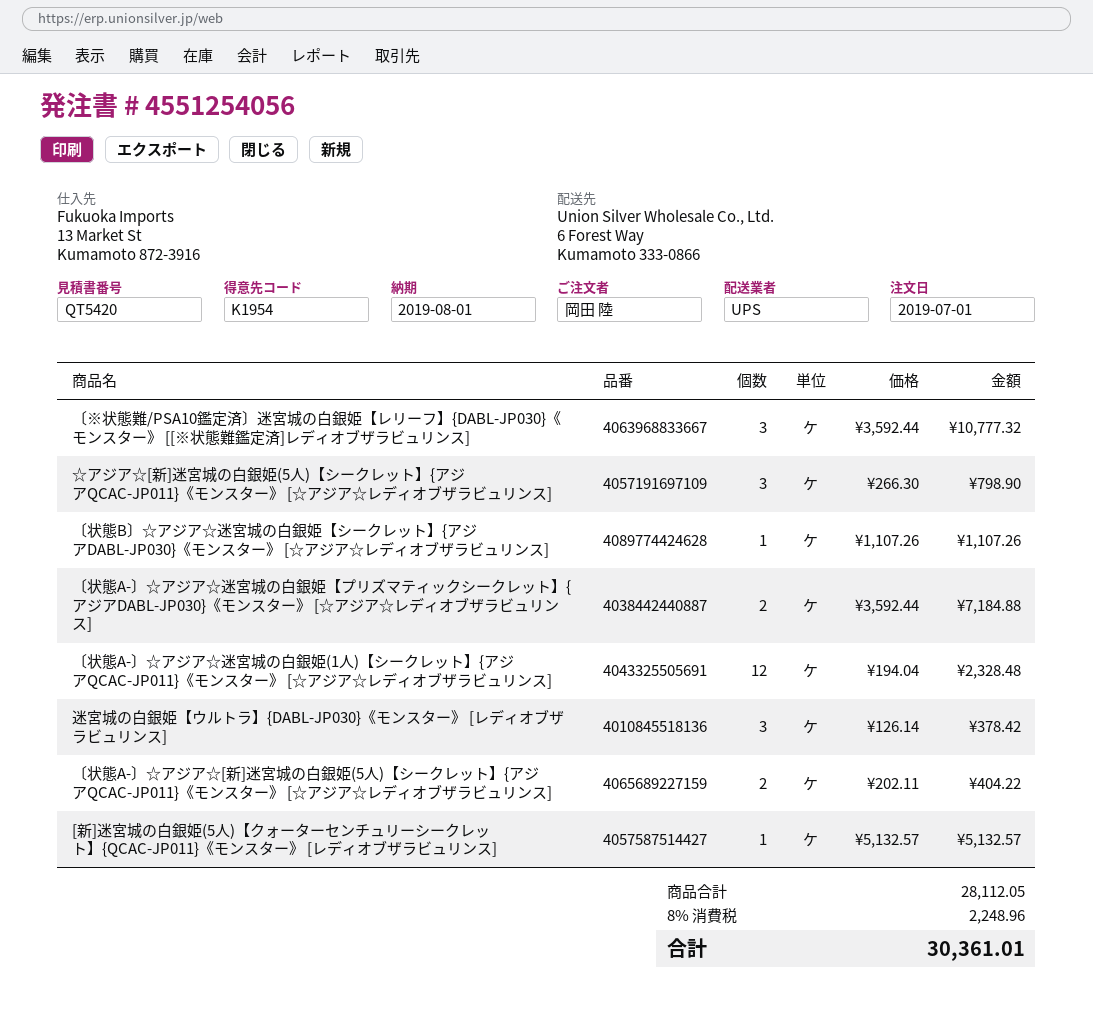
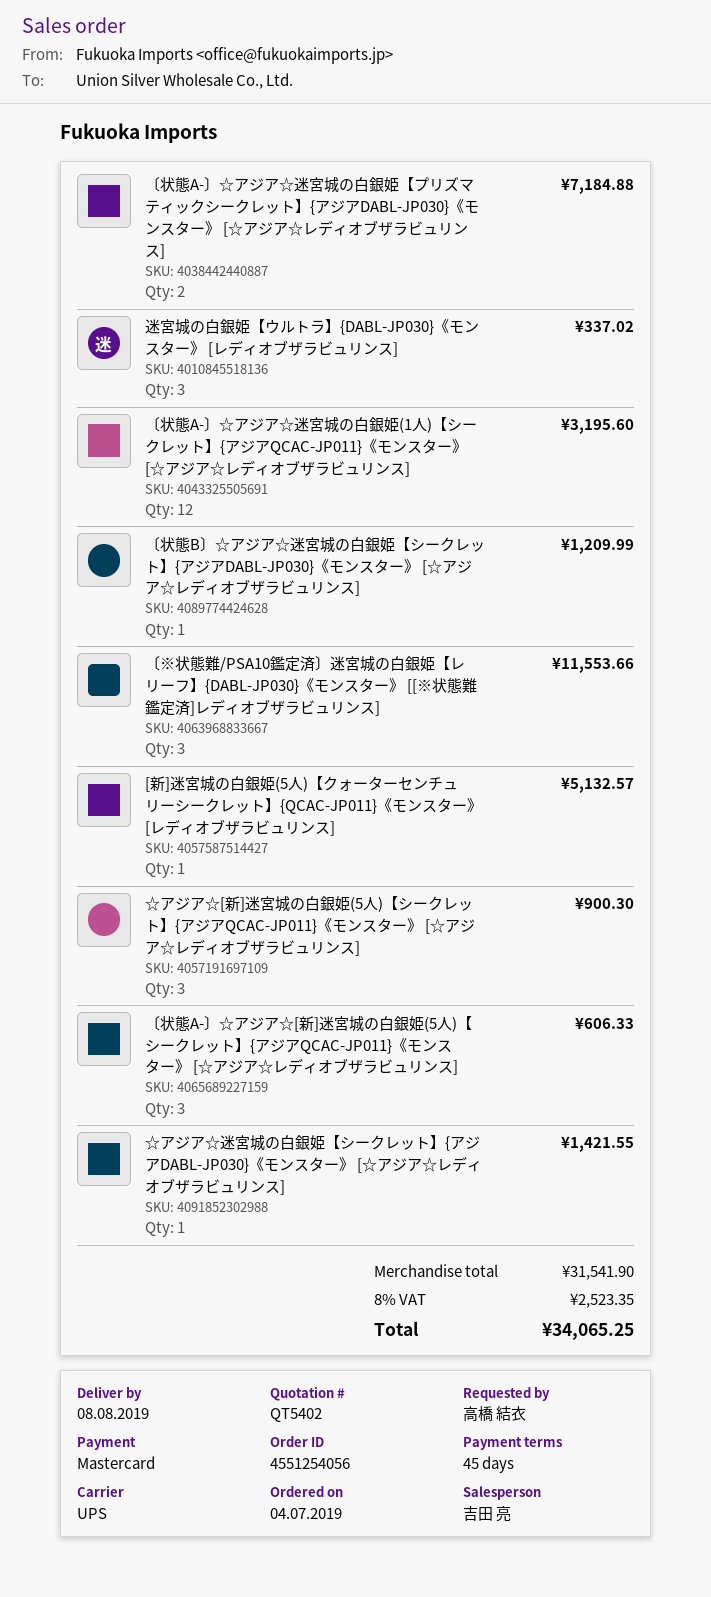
quote number: QT5420 -> QT5402
order date: 2019-07-01 -> 2019-07-04
delivery date: 2019-08-01 -> 2019-08-08
ordered by: 岡田 陸 -> 高橋 結衣
〔※状態難/PSA10鑑定済〕迷宮城の白銀姫【レリーフ】{DABL-JP030}《モンスター》 [[※状態難鑑定済]レディオブザラビュリンス]: 3 for 10777.32 -> 3 for 11553.66
☆アジア☆[新]迷宮城の白銀姫(5人)【シークレット】{アジアQCAC-JP011}《モンスター》 [☆アジア☆レディオブザラビュリンス]: 3 for 798.90 -> 3 for 900.30
〔状態B〕☆アジア☆迷宮城の白銀姫【シークレット】{アジアDABL-JP030}《モンスター》 [☆アジア☆レディオブザラビュリンス]: 1 for 1107.26 -> 1 for 1209.99
〔状態A-〕☆アジア☆迷宮城の白銀姫(1人)【シークレット】{アジアQCAC-JP011}《モンスター》 [☆アジア☆レディオブザラビュリンス]: 12 for 2328.48 -> 12 for 3195.60
迷宮城の白銀姫【ウルトラ】{DABL-JP030}《モンスター》 [レディオブザラビュリンス]: 3 for 378.42 -> 3 for 337.02
〔状態A-〕☆アジア☆[新]迷宮城の白銀姫(5人)【シークレット】{アジアQCAC-JP011}《モンスター》 [☆アジア☆レディオブザラビュリンス]: 2 for 404.22 -> 3 for 606.33
☆アジア☆迷宮城の白銀姫【シークレット】{アジアDABL-JP030}《モンスター》 [☆アジア☆レディオブザラビュリンス]: none -> 1 for 1421.55
subtotal: 28112.05 -> 31541.90
tax: 8% = 2248.96 -> 8% = 2523.35
total: 30361.01 -> 34065.25

